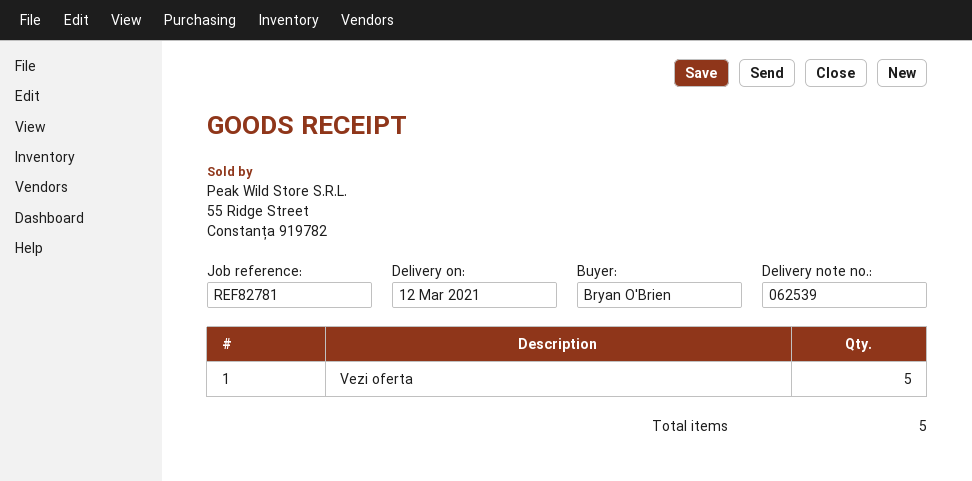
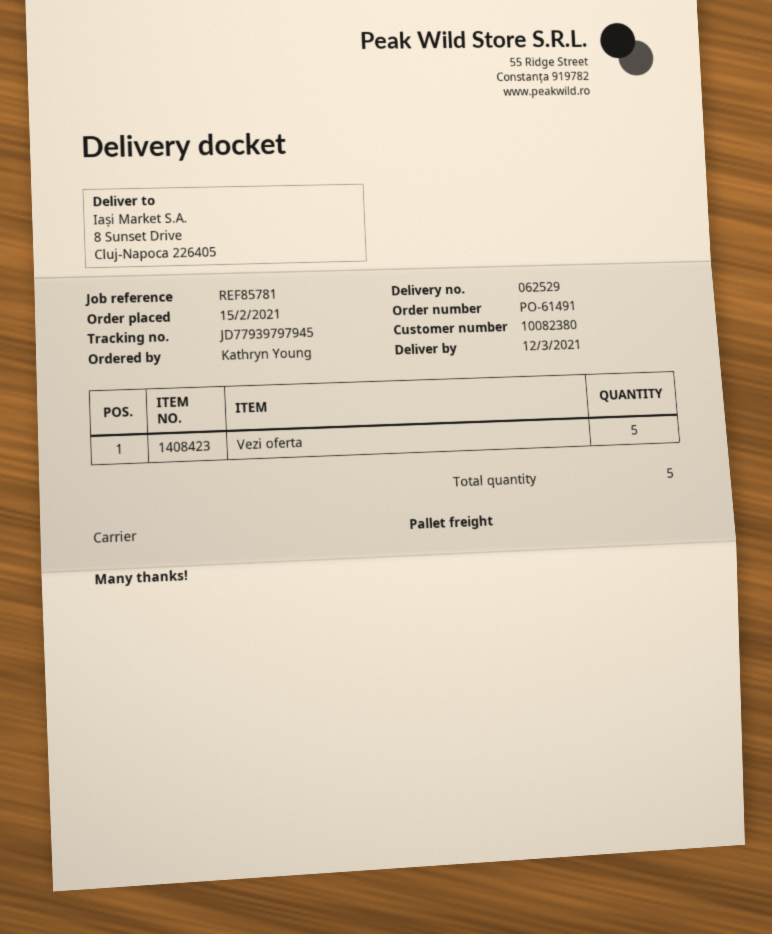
delivery note number: 062539 -> 062529
reference: REF82781 -> REF85781
ordered by: Bryan O'Brien -> Kathryn Young

